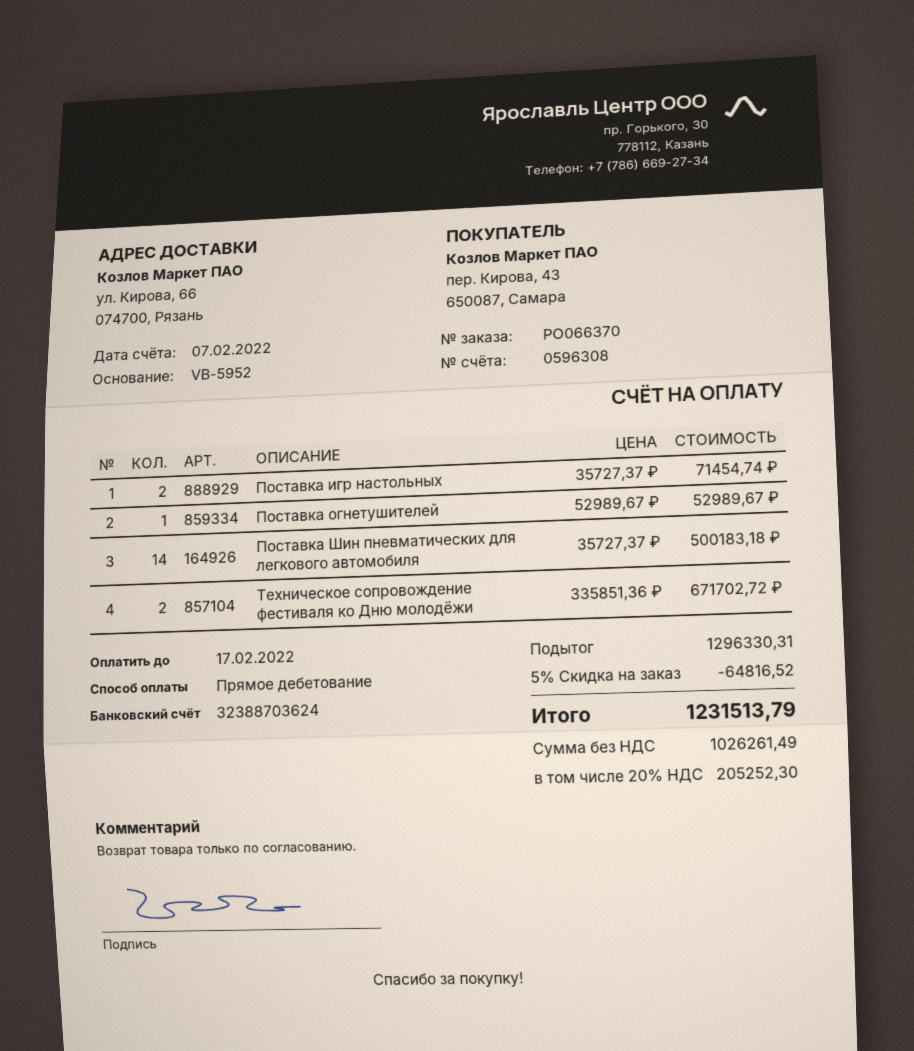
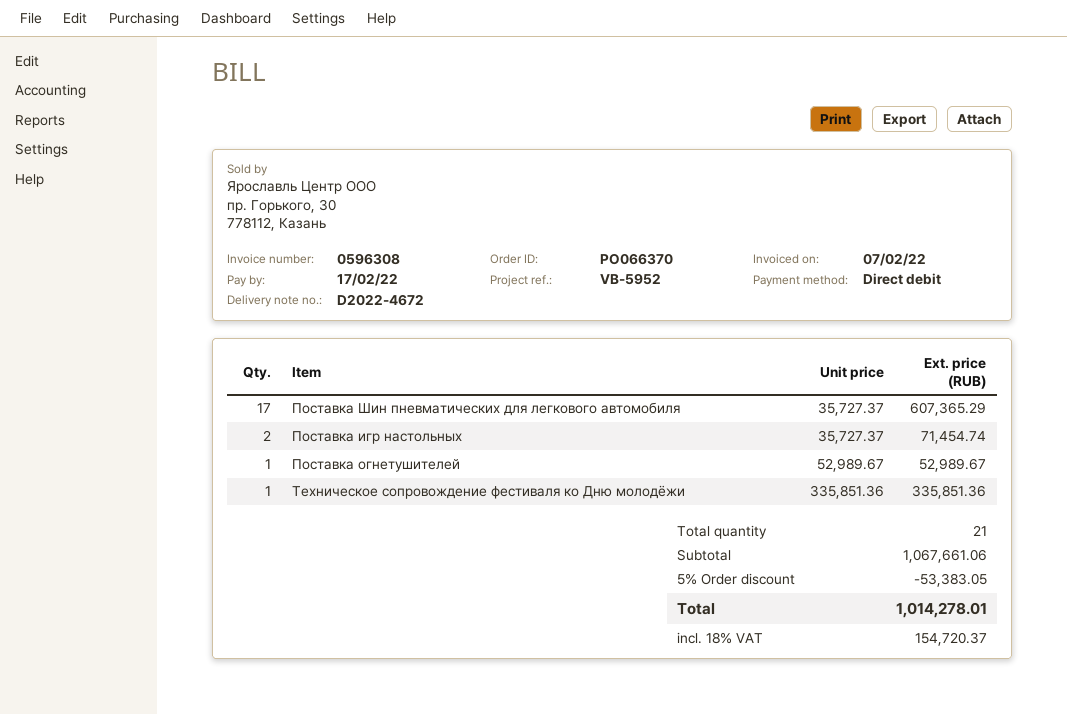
Поставка Шин пневматических для легкового автомобиля: 14 x 35727.37 = 500183.18 -> 17 x 35727.37 = 607365.29
Техническое сопровождение фестиваля ко Дню молодёжи: 2 x 335851.36 = 671702.72 -> 1 x 335851.36 = 335851.36
subtotal: 1296330.31 -> 1067661.06
discount: 5% = 64816.52 -> 5% = 53383.05
tax: 20% = 205252.30 -> 18% = 154720.37
total: 1231513.79 -> 1014278.01

